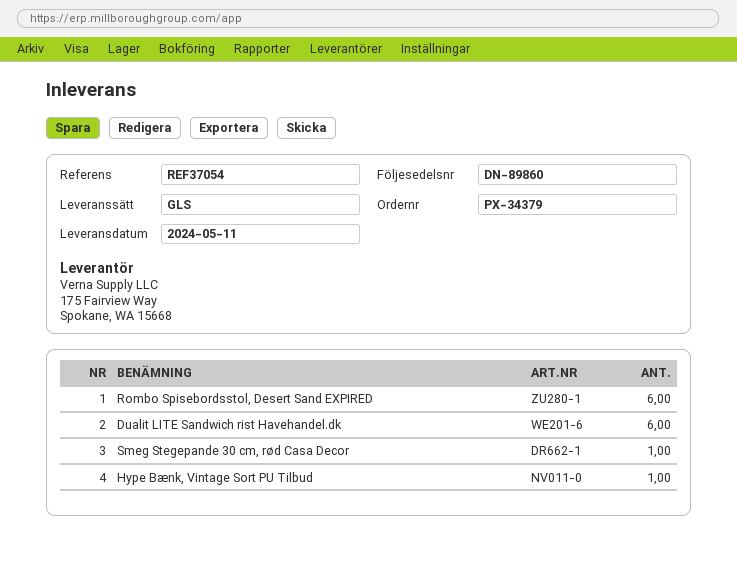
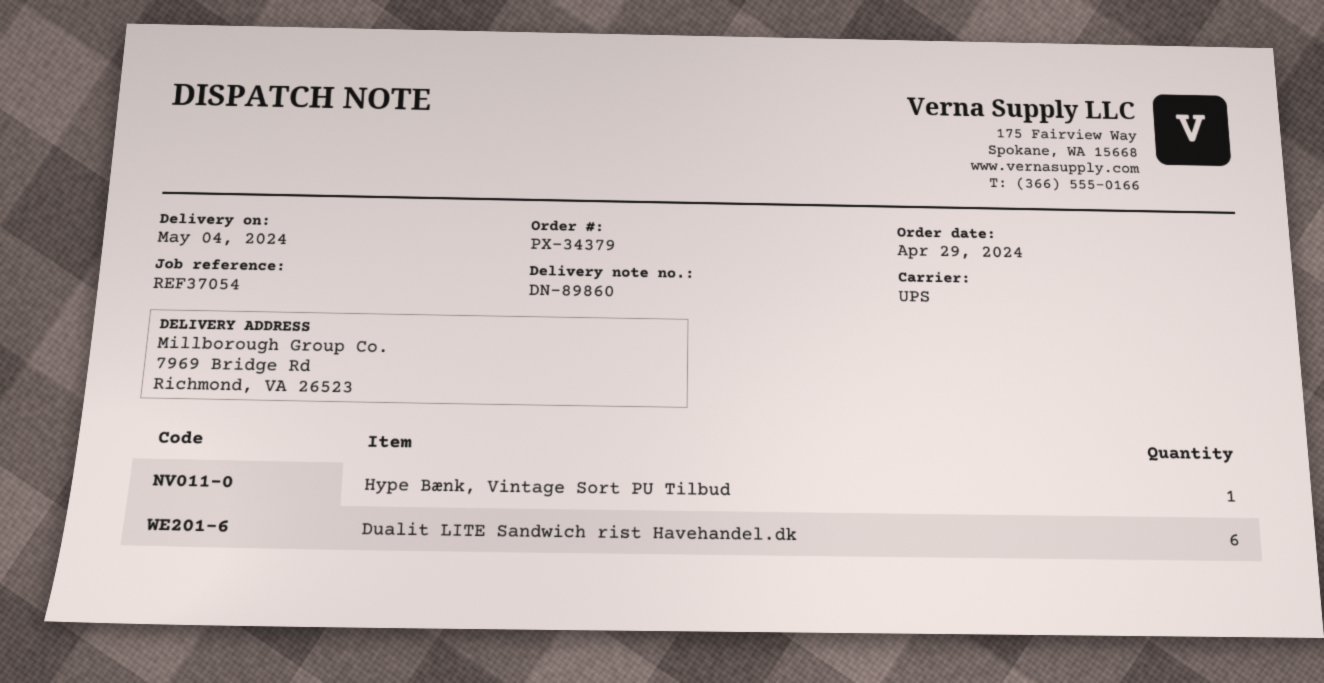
delivery date: 2024-05-11 -> 2024-05-04
shipping method: GLS -> UPS
Rombo Spisebordsstol, Desert Sand EXPIRED: 6 -> none
Smeg Stegepande 30 cm, rød Casa Decor: 1 -> none

